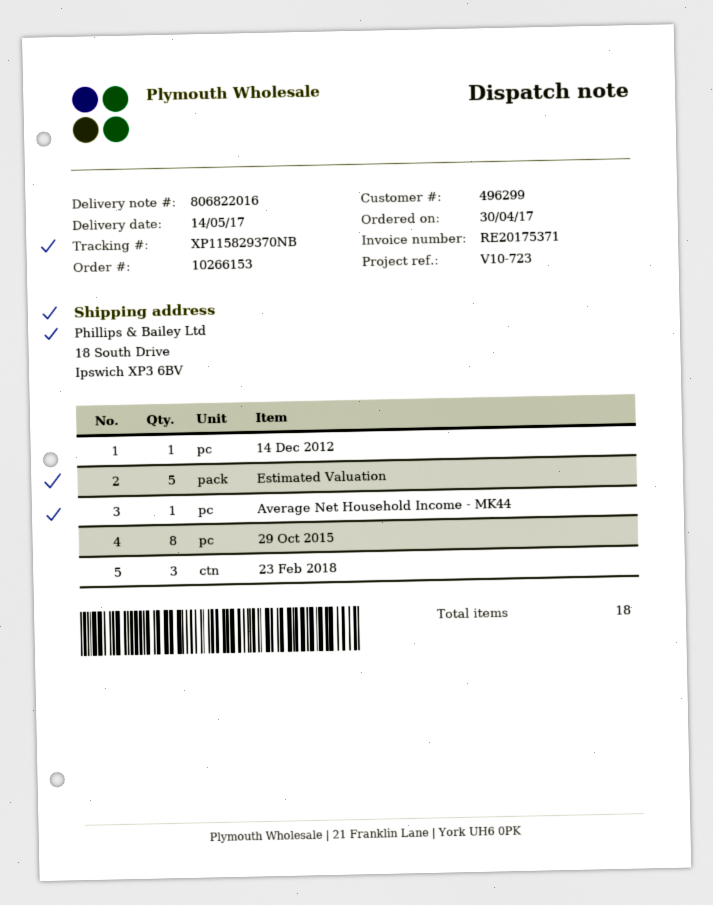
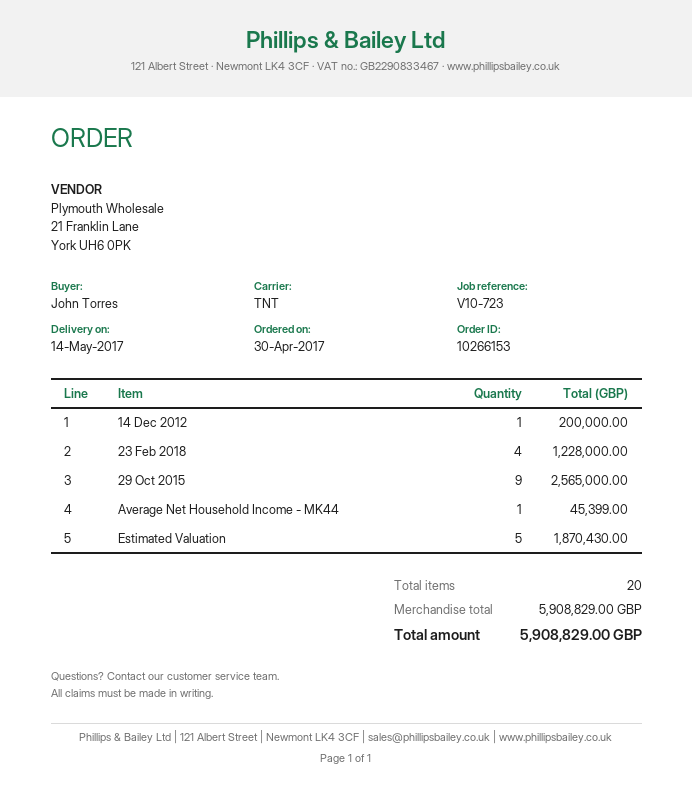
29 Oct 2015: 8 -> 9
23 Feb 2018: 3 -> 4
total quantity: 18 -> 20

